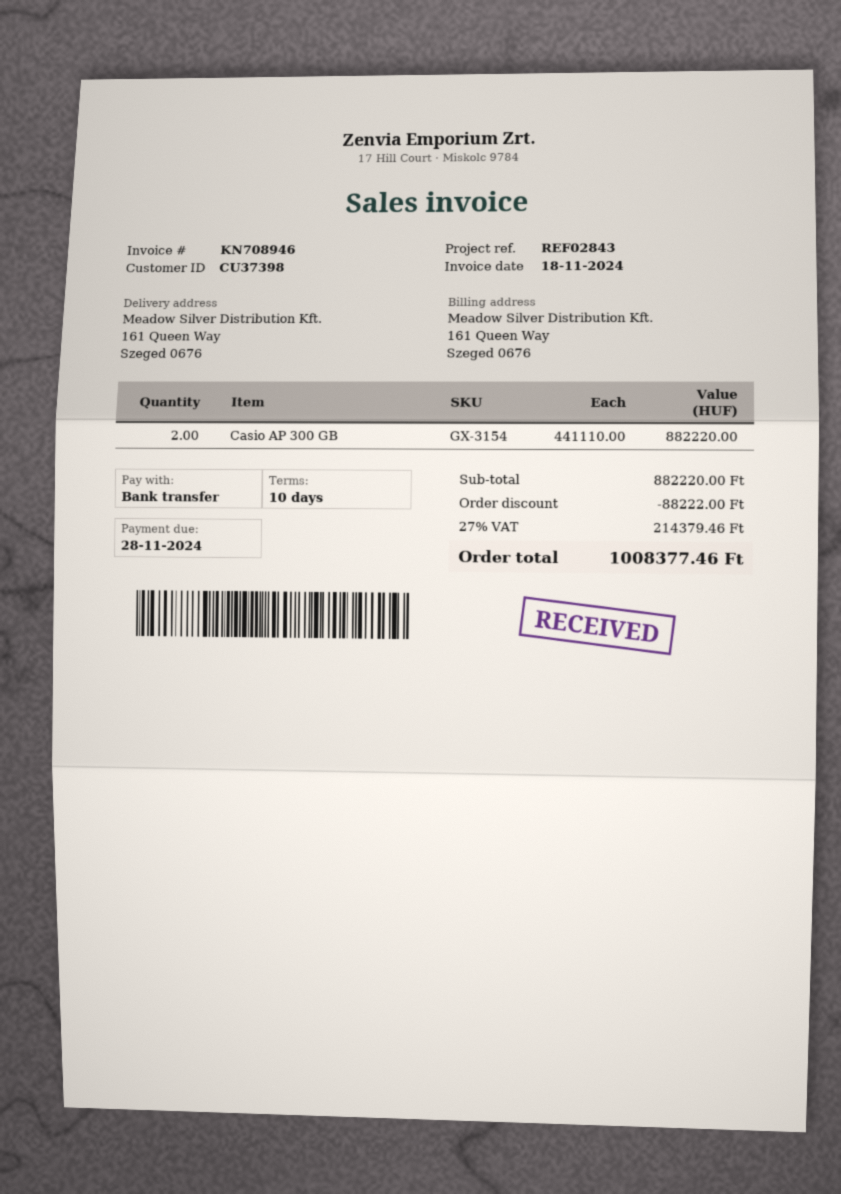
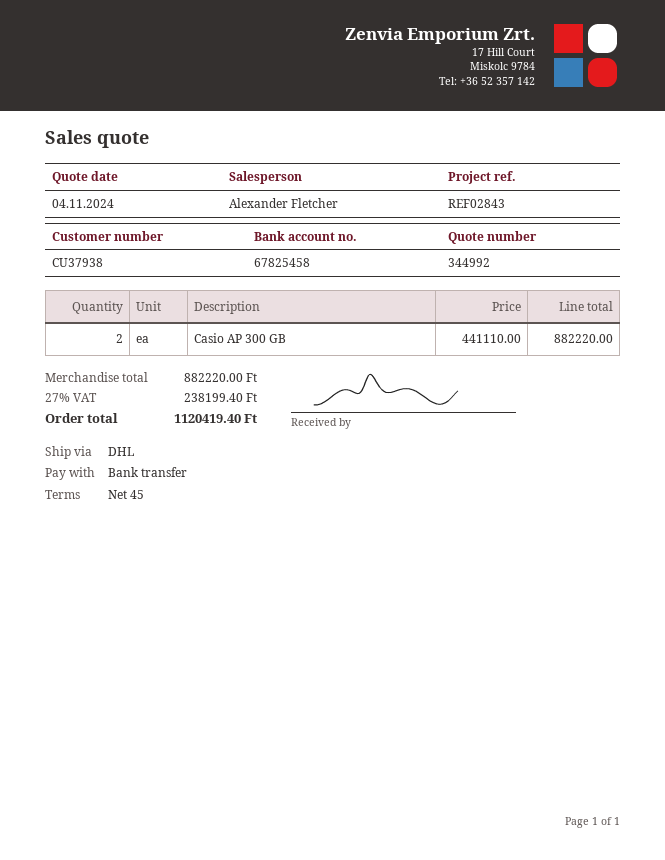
payment terms: 10 days -> 45 days
customer number: CU37398 -> CU37938
discount: 88222.00 -> none
tax: 27% = 214379.46 -> 27% = 238199.40
total: 1008377.46 -> 1120419.40

